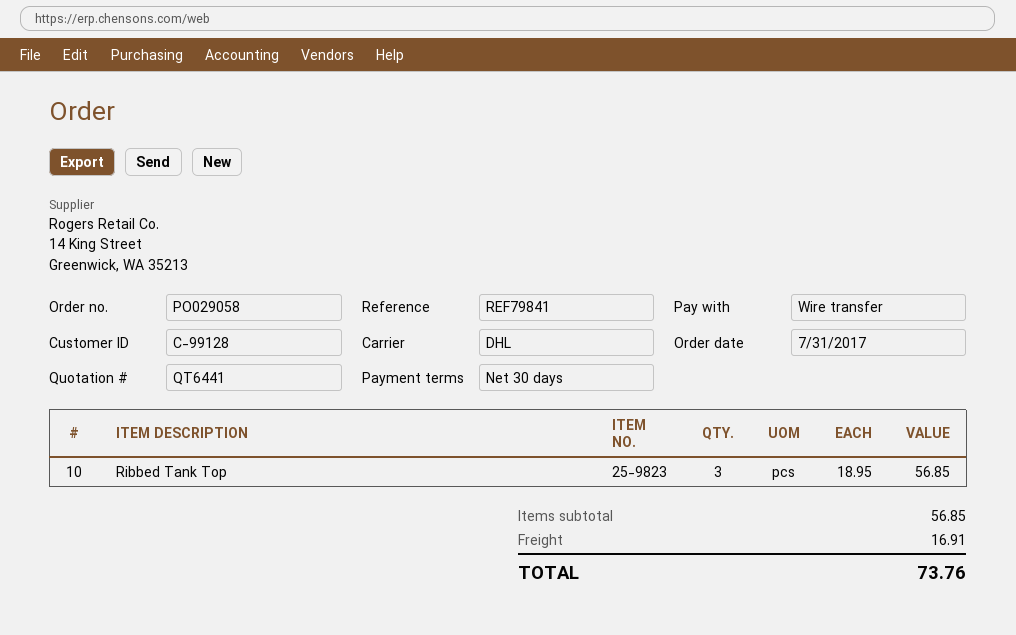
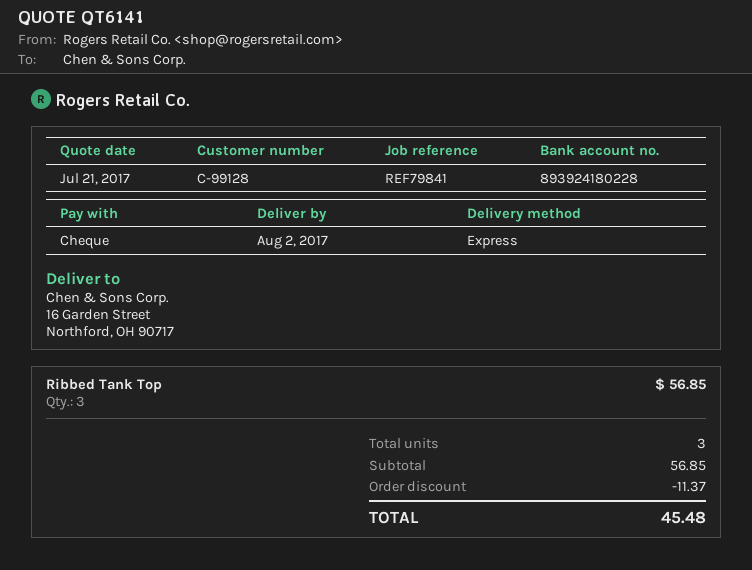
quote number: QT6441 -> QT6141
payment method: bank transfer -> cheque
shipping method: DHL -> express
discount: none -> 11.37
shipping: 16.91 -> none
total: 73.76 -> 45.48

